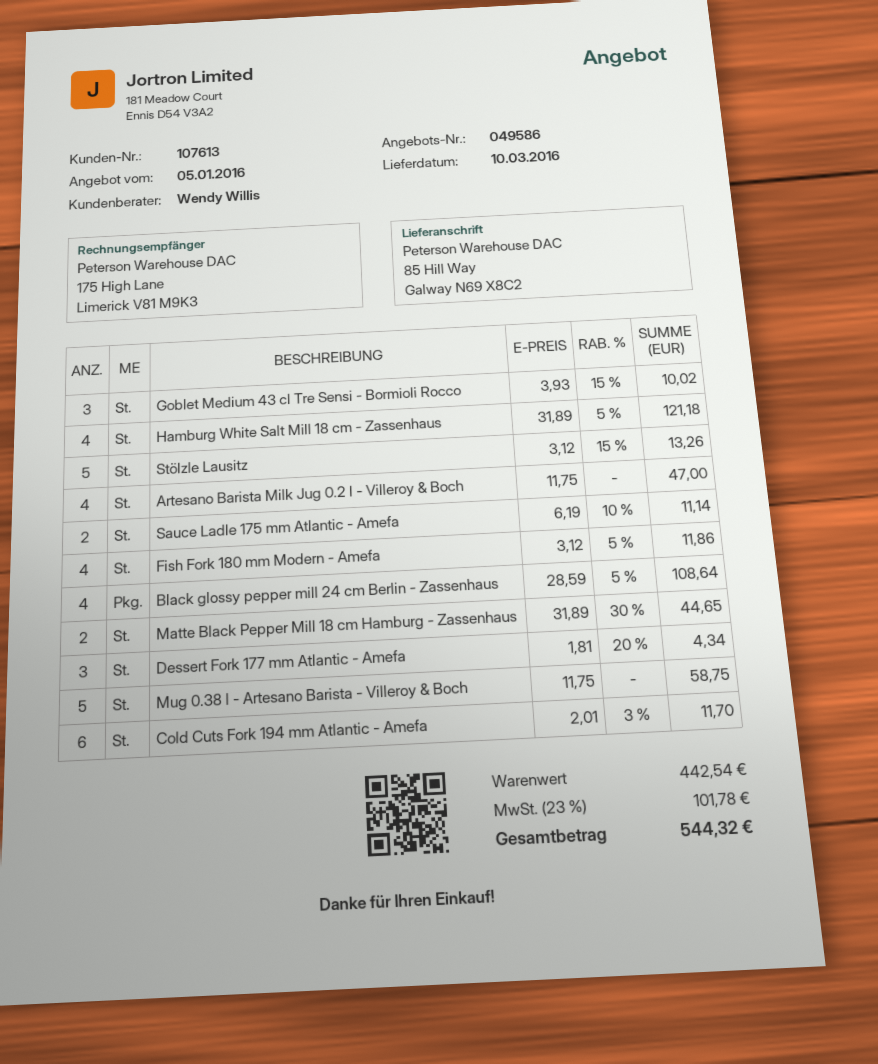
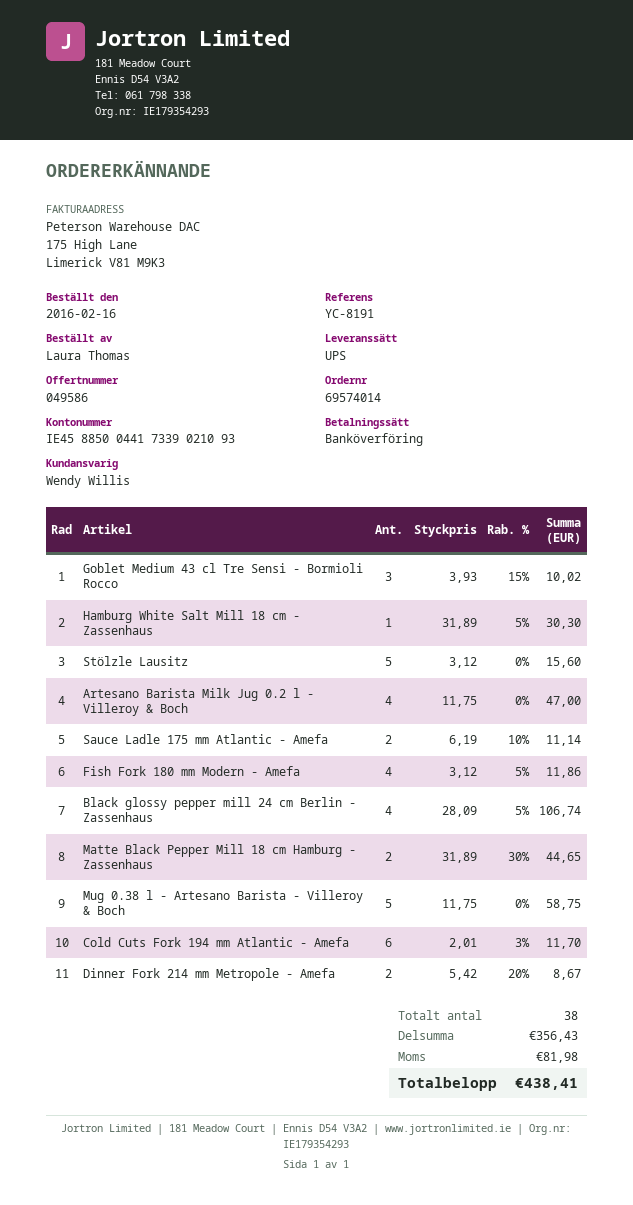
Hamburg White Salt Mill 18 cm - Zassenhaus: 4 x 31.89 - 5% = 121.18 -> 1 x 31.89 - 5% = 30.30
Stölzle Lausitz: 5 x 3.12 - 15% = 13.26 -> 5 x 3.12 = 15.60
Black glossy pepper mill 24 cm Berlin - Zassenhaus: 4 x 28.59 - 5% = 108.64 -> 4 x 28.09 - 5% = 106.74
Dessert Fork 177 mm Atlantic - Amefa: 3 x 1.81 - 20% = 4.34 -> none
Dinner Fork 214 mm Metropole - Amefa: none -> 2 x 5.42 - 20% = 8.67
subtotal: 442.54 -> 356.43
tax: 101.78 -> 81.98
total: 544.32 -> 438.41

